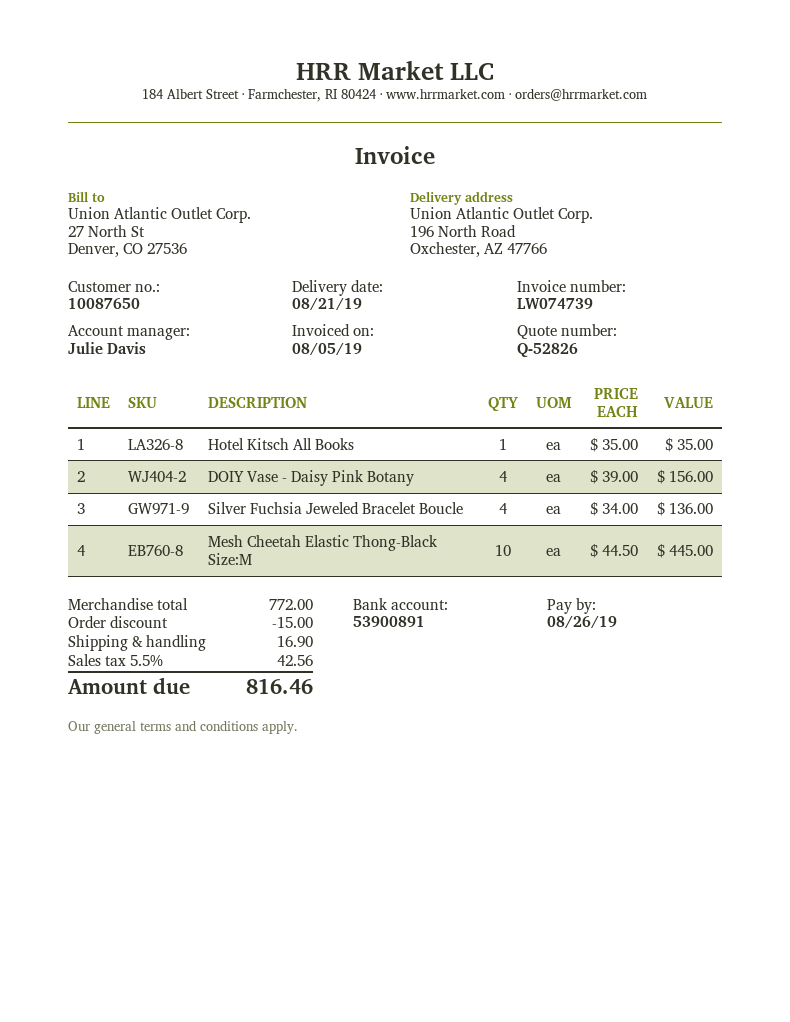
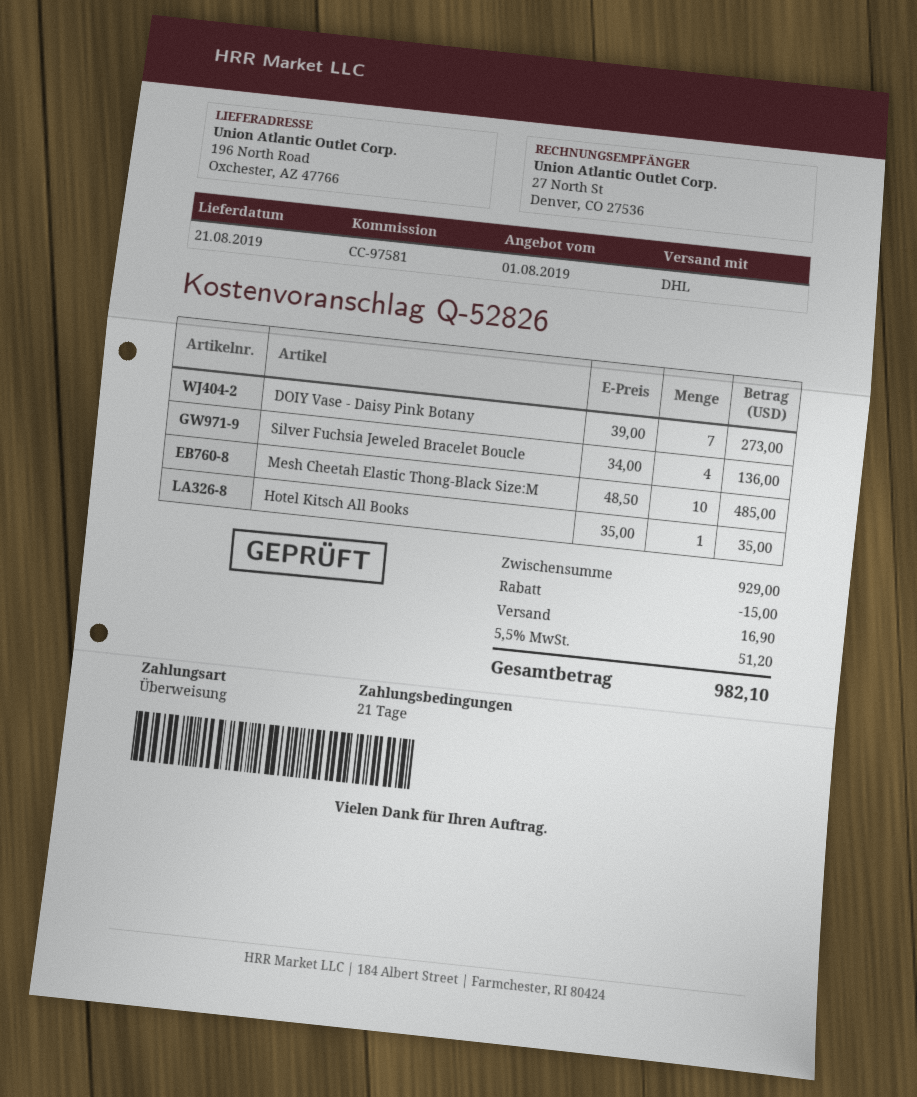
DOIY Vase - Daisy Pink Botany: 4 x 39.00 = 156.00 -> 7 x 39.00 = 273.00
Mesh Cheetah Elastic Thong-Black Size:M: 10 x 44.50 = 445.00 -> 10 x 48.50 = 485.00
subtotal: 772.00 -> 929.00
tax: 5.5% = 42.56 -> 5.5% = 51.20
total: 816.46 -> 982.10

